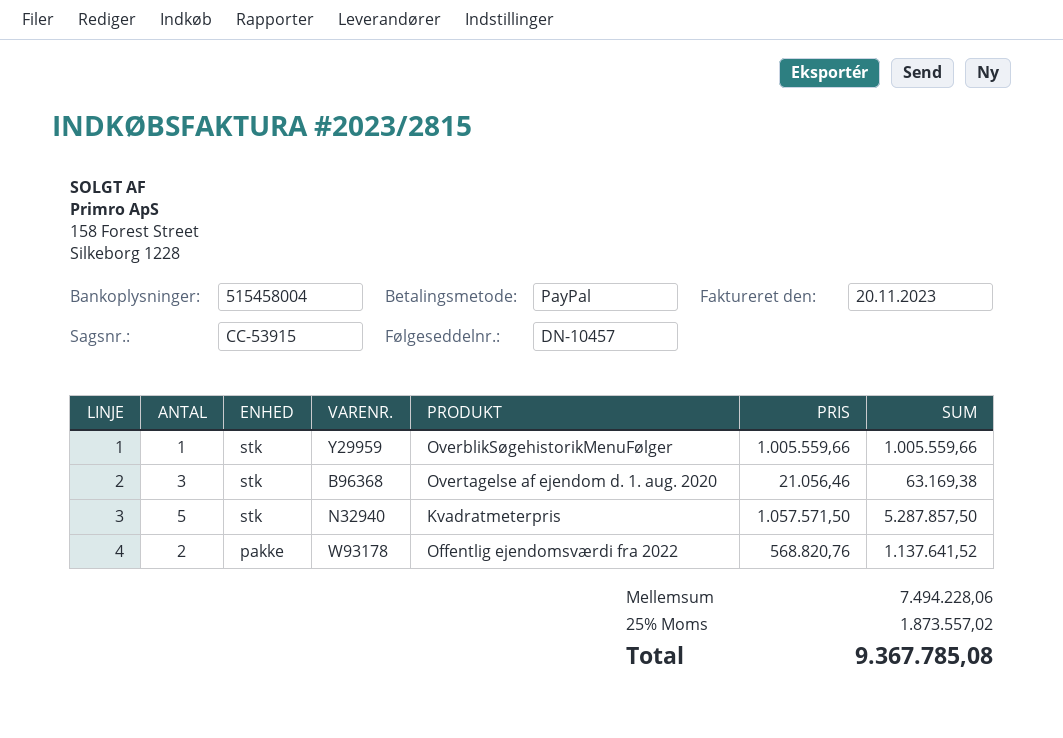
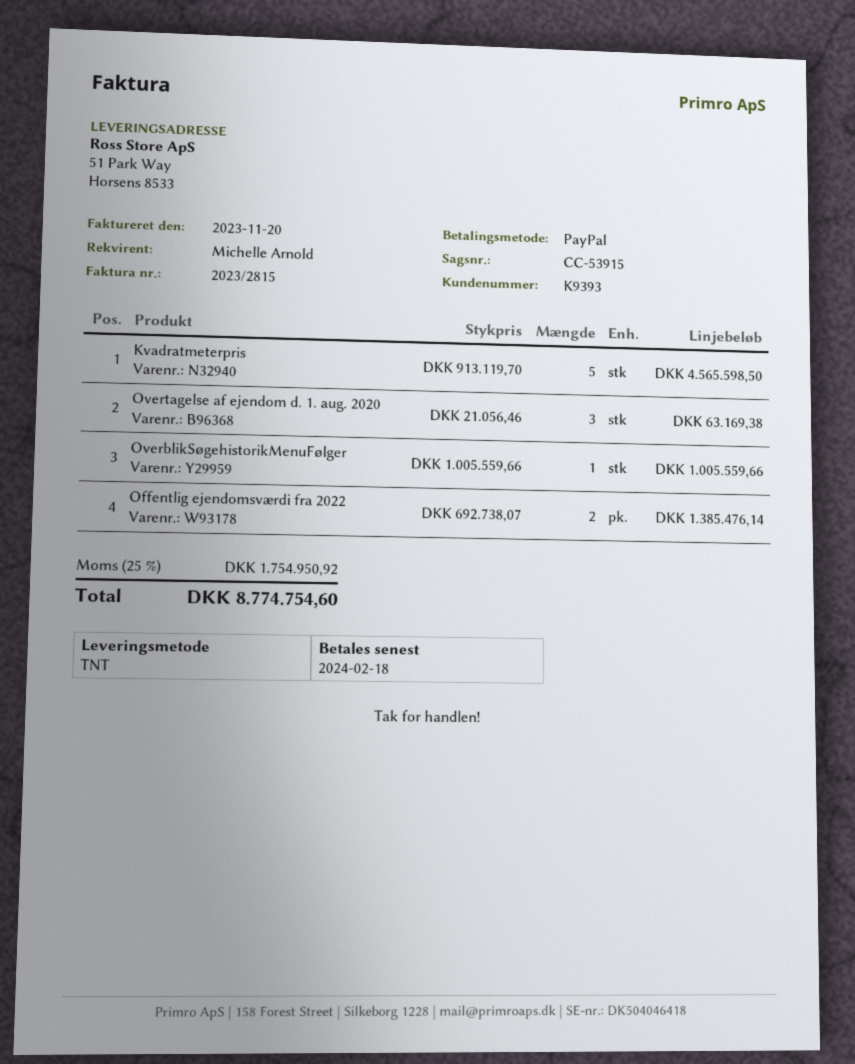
Kvadratmeterpris: 5 x 1057571.50 = 5287857.50 -> 5 x 913119.70 = 4565598.50
Offentlig ejendomsværdi fra 2022: 2 x 568820.76 = 1137641.52 -> 2 x 692738.07 = 1385476.14
tax: 25% = 1873557.02 -> 25% = 1754950.92
total: 9367785.08 -> 8774754.60

